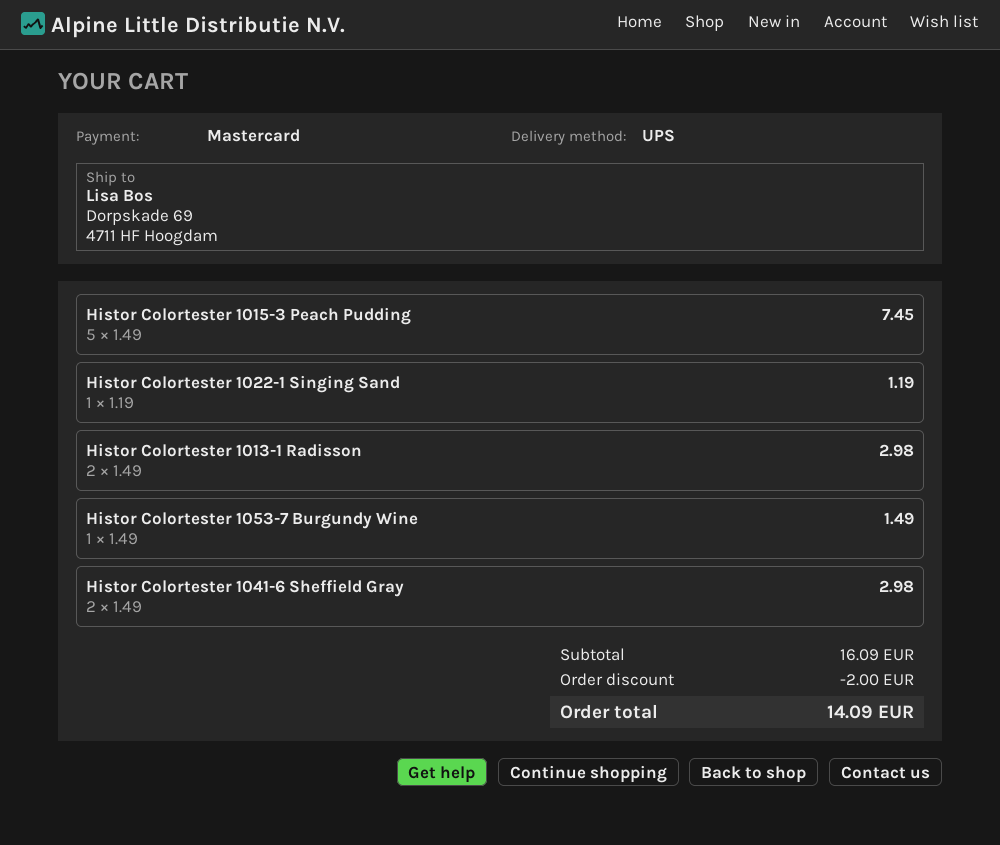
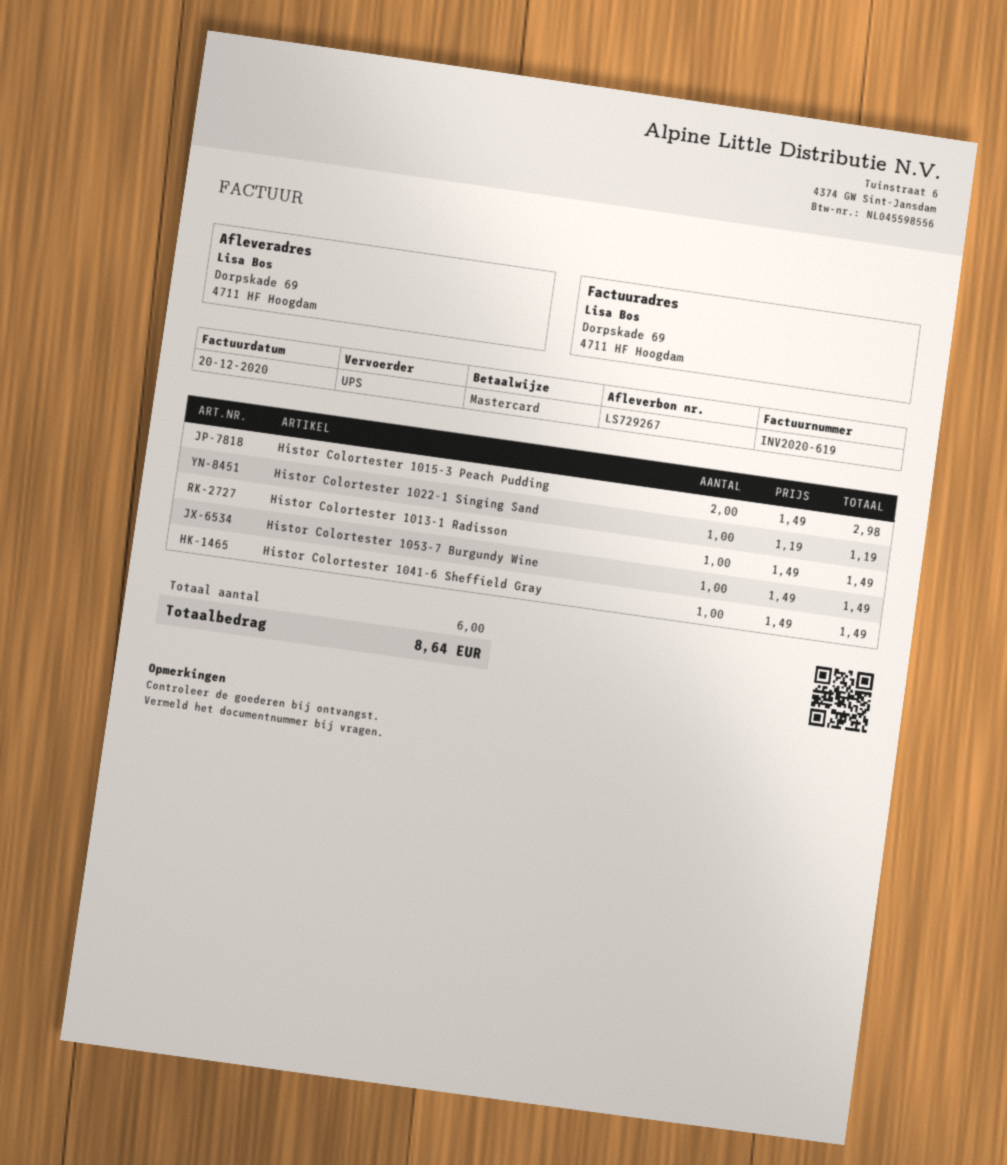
Histor Colortester 1015-3 Peach Pudding: 5 x 1.49 = 7.45 -> 2 x 1.49 = 2.98
Histor Colortester 1013-1 Radisson: 2 x 1.49 = 2.98 -> 1 x 1.49 = 1.49
Histor Colortester 1041-6 Sheffield Gray: 2 x 1.49 = 2.98 -> 1 x 1.49 = 1.49
discount: 2.00 -> none
total: 14.09 -> 8.64

